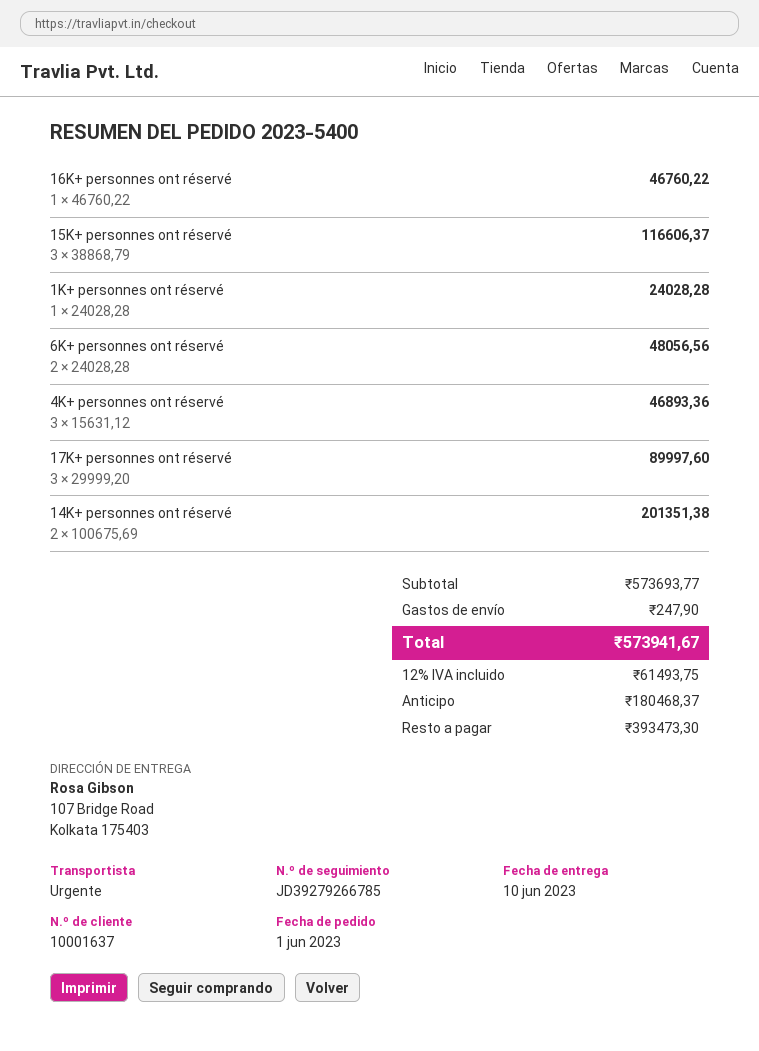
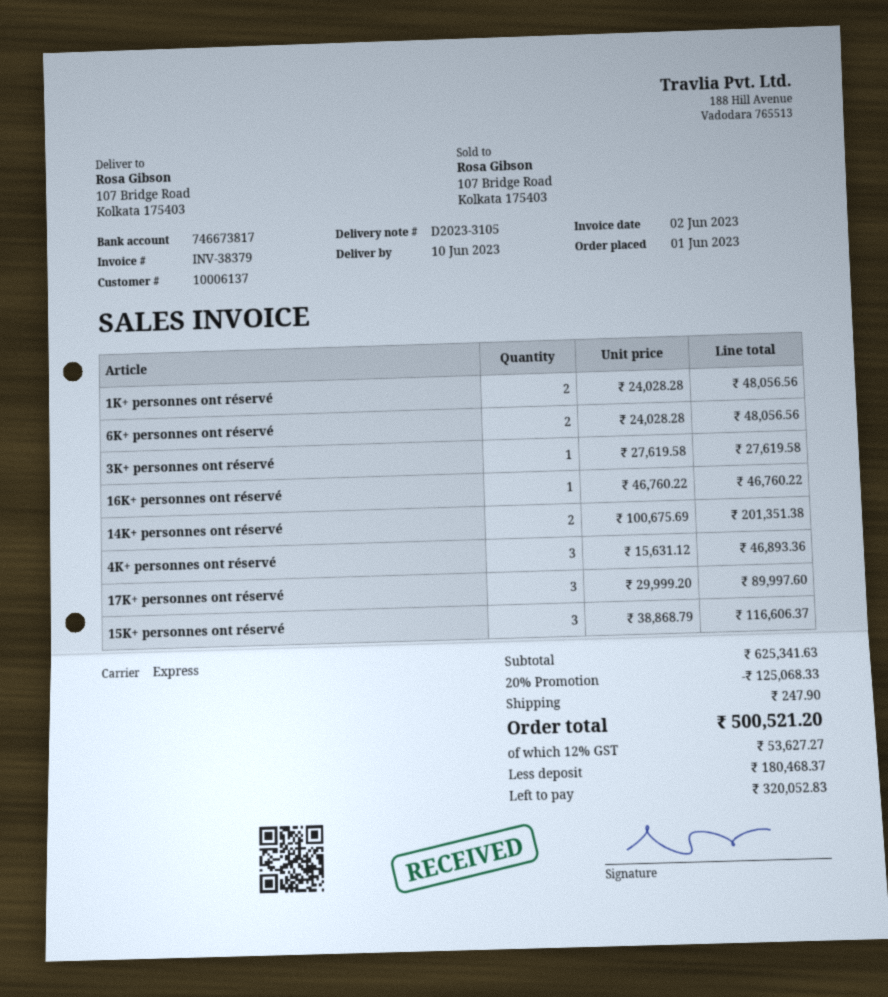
customer number: 10001637 -> 10006137
1K+ personnes ont réservé: 1 x 24028.28 = 24028.28 -> 2 x 24028.28 = 48056.56
3K+ personnes ont réservé: none -> 1 x 27619.58 = 27619.58
subtotal: 573693.77 -> 625341.63
discount: none -> 20% = 125068.33
tax: 12% = 61493.75 -> 12% = 53627.27
total: 573941.67 -> 500521.20
balance: 393473.30 -> 320052.83

